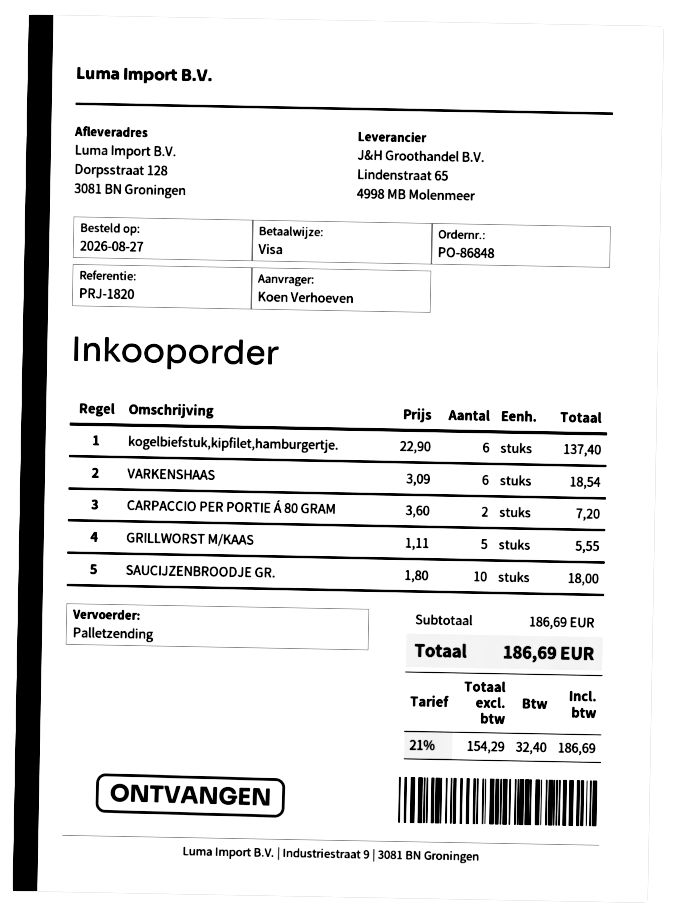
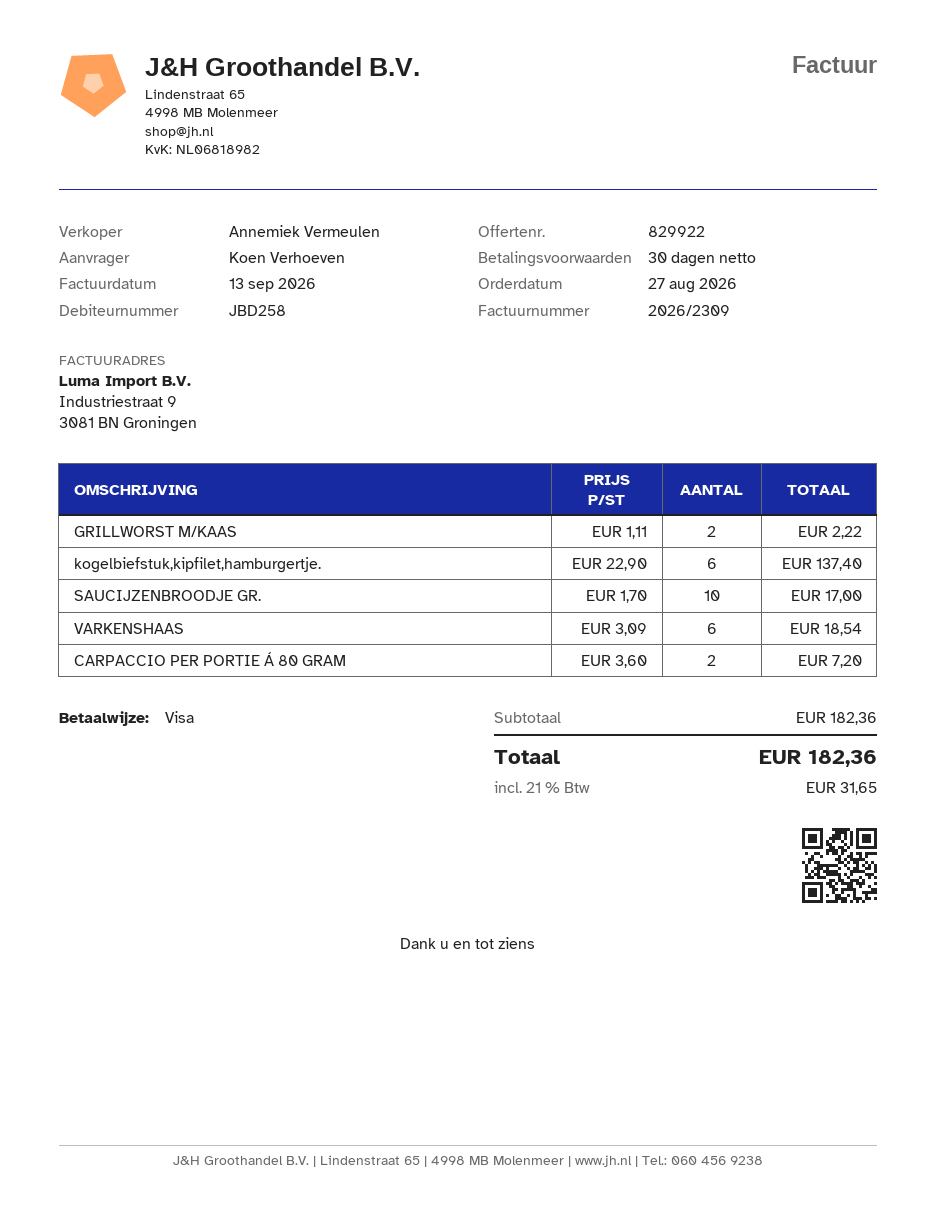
GRILLWORST M/KAAS: 5 x 1.11 = 5.55 -> 2 x 1.11 = 2.22
SAUCIJZENBROODJE GR.: 10 x 1.80 = 18.00 -> 10 x 1.70 = 17.00
subtotal: 186.69 -> 182.36
tax: 21% = 32.40 -> 21% = 31.65
total: 186.69 -> 182.36

